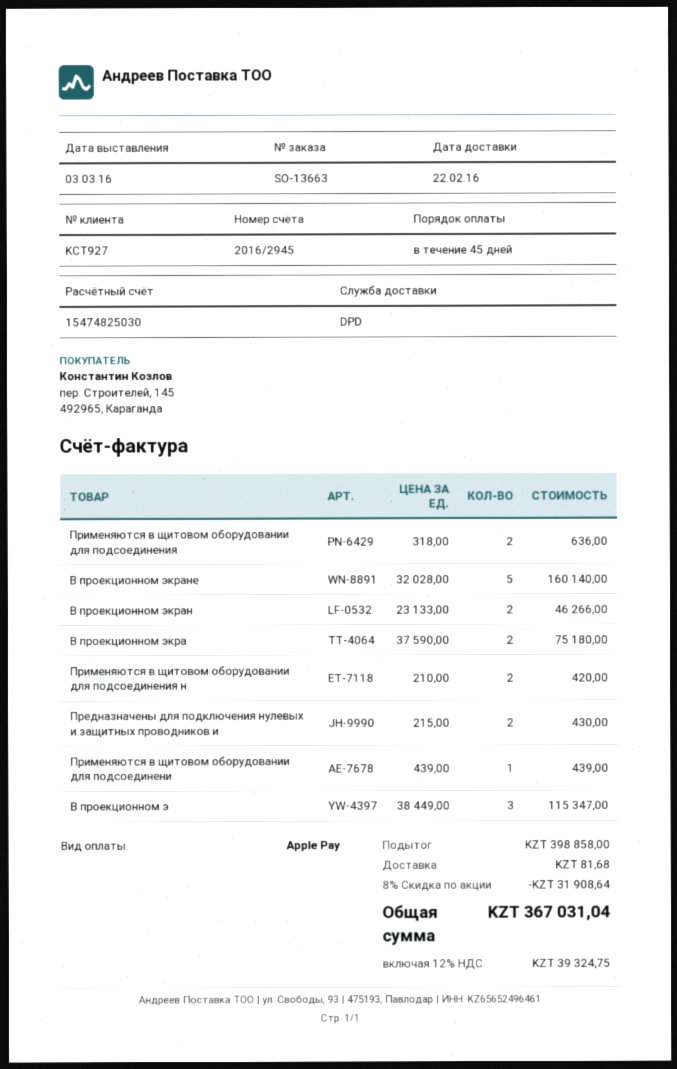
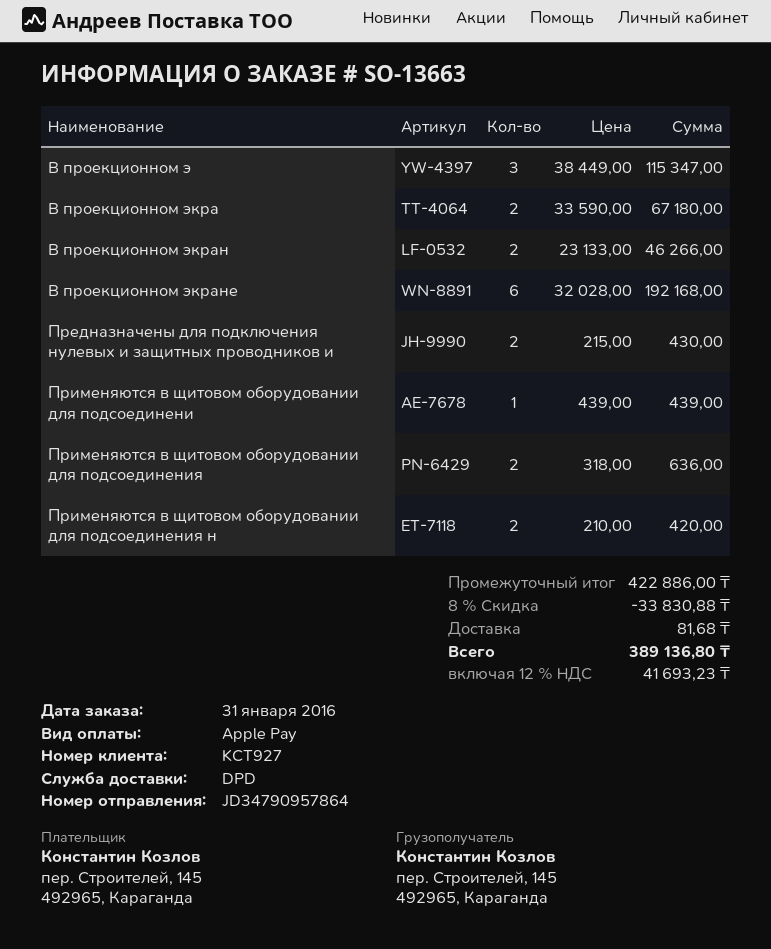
В проекционном экране: 5 x 32028.00 = 160140.00 -> 6 x 32028.00 = 192168.00
В проекционном экра: 2 x 37590.00 = 75180.00 -> 2 x 33590.00 = 67180.00
subtotal: 398858.00 -> 422886.00
discount: 8% = 31908.64 -> 8% = 33830.88
tax: 12% = 39324.75 -> 12% = 41693.23
total: 367031.04 -> 389136.80

